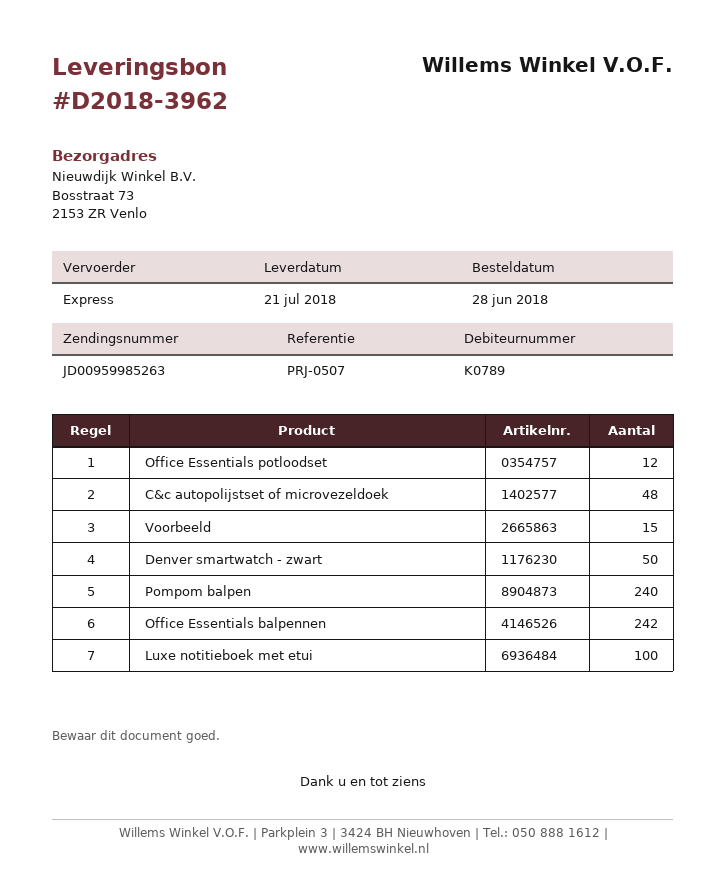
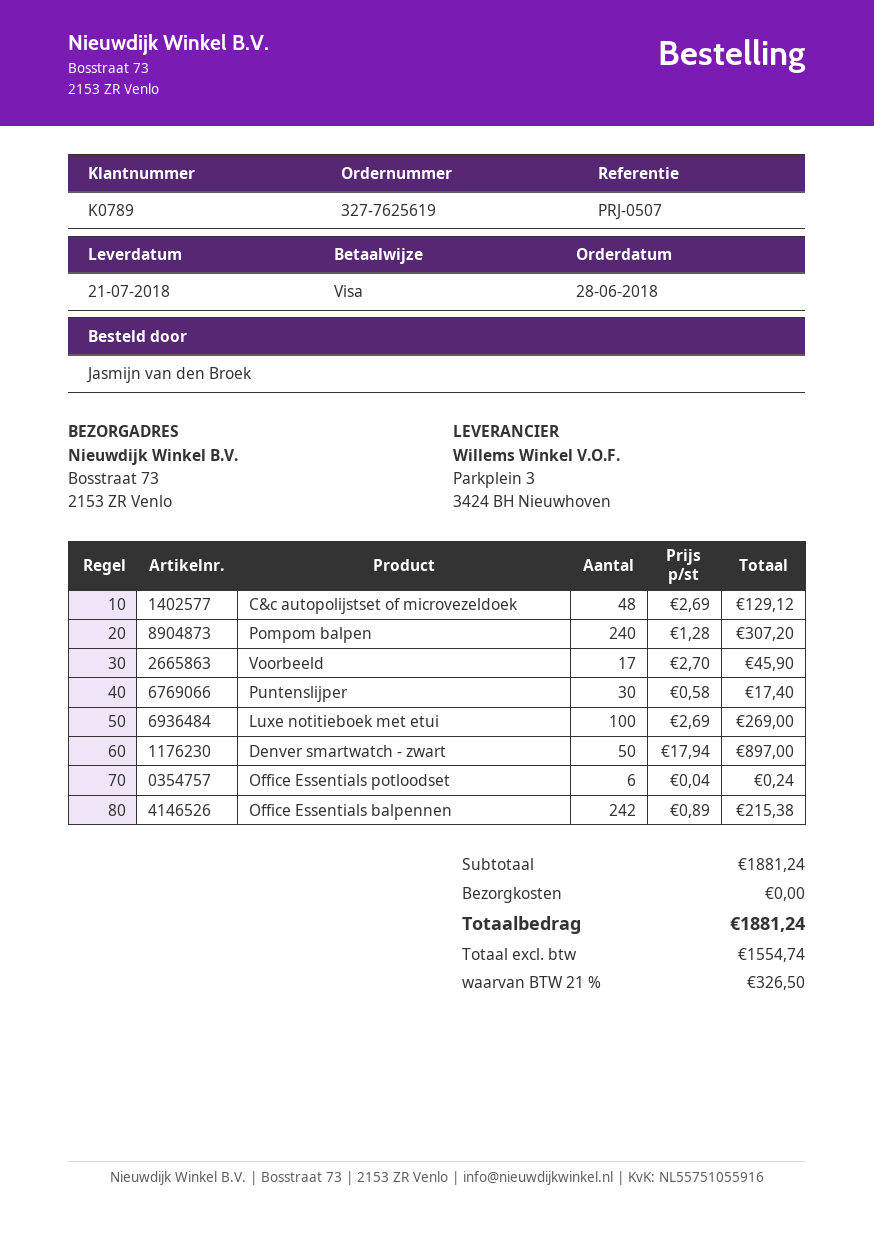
Office Essentials potloodset: 12 -> 6
Voorbeeld: 15 -> 17
Puntenslijper: none -> 30

